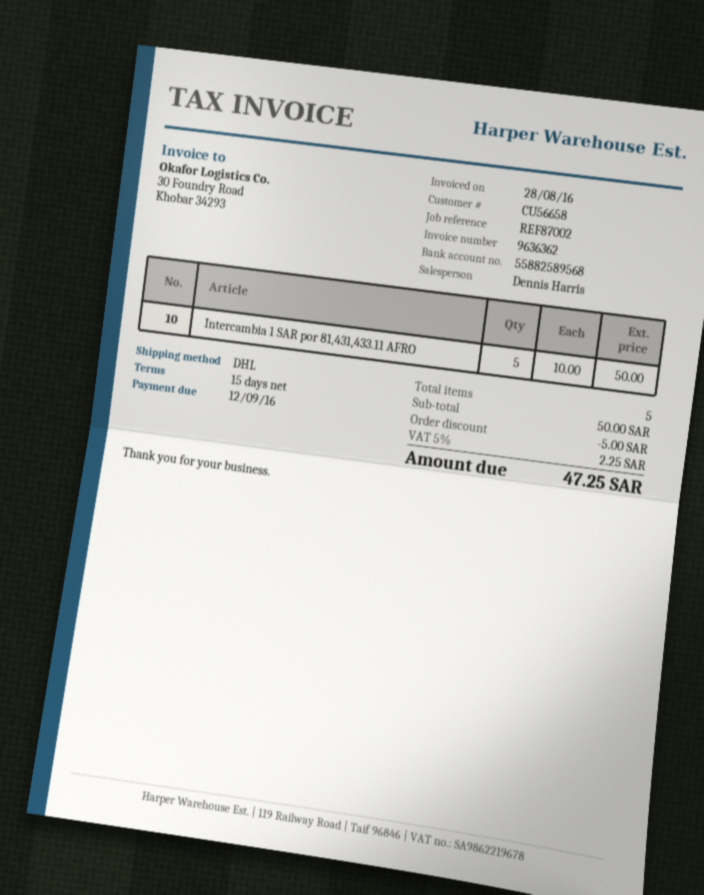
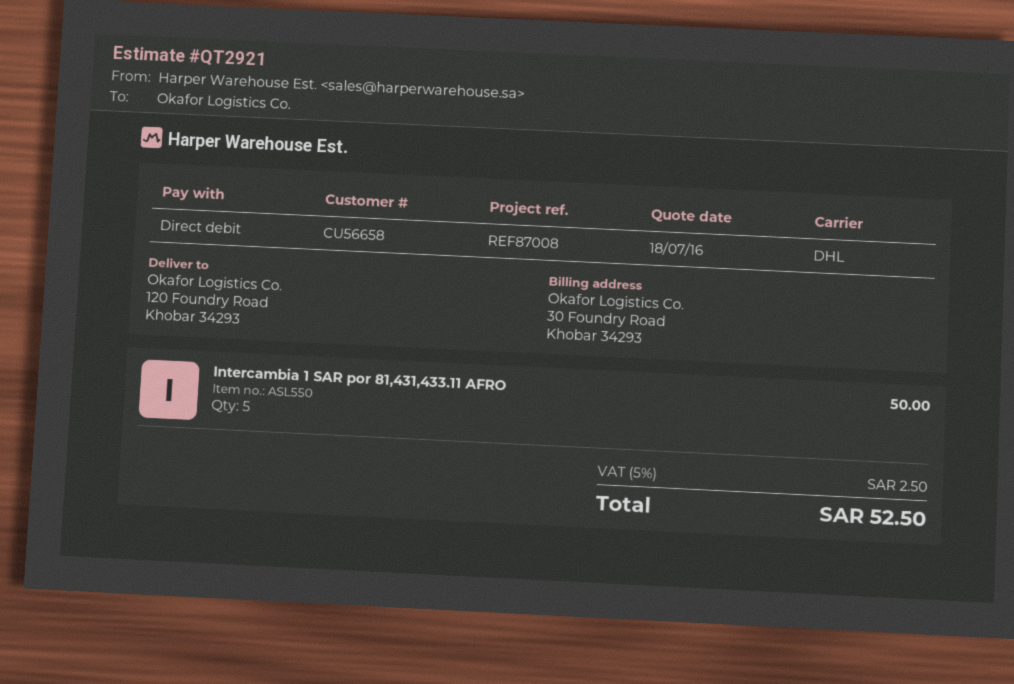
reference: REF87002 -> REF87008
discount: 5.00 -> none
tax: 5% = 2.25 -> 5% = 2.50
total: 47.25 -> 52.50

